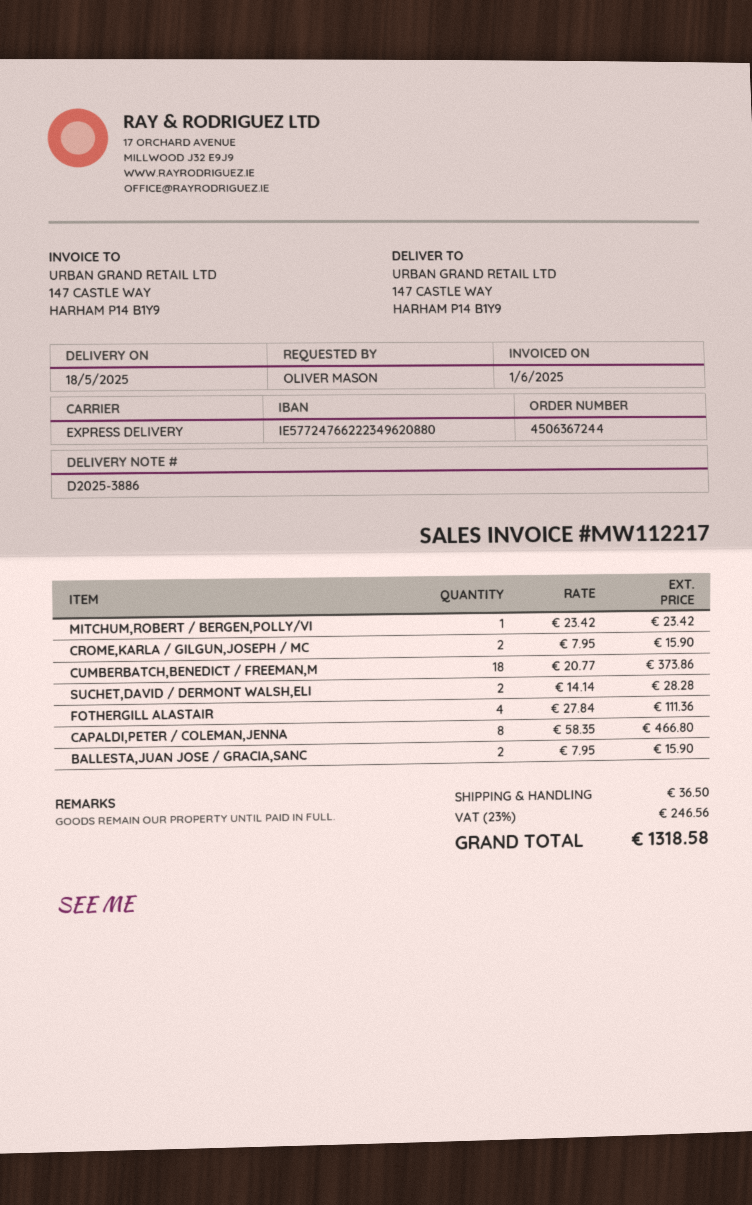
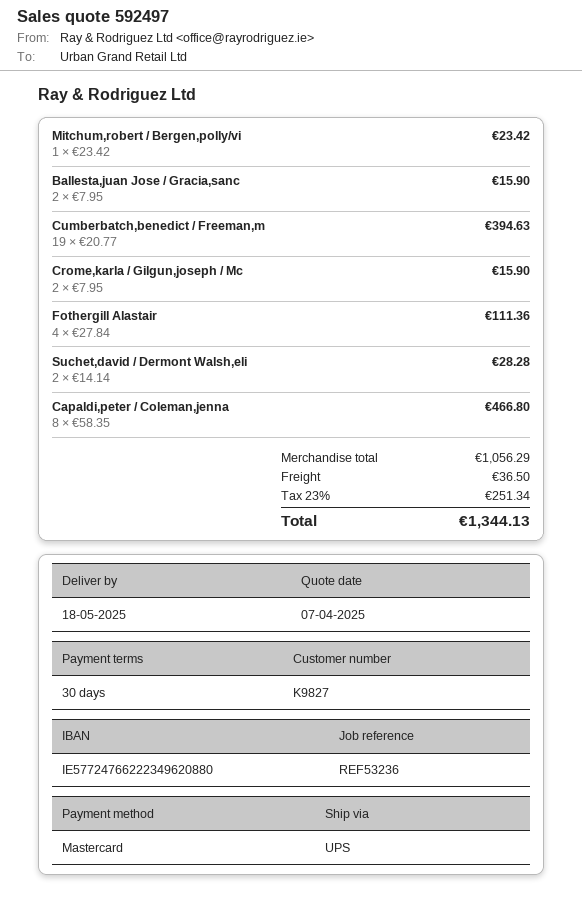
shipping method: express -> UPS
CUMBERBATCH,BENEDICT / FREEMAN,M: 18 x 20.77 = 373.86 -> 19 x 20.77 = 394.63
tax: 23% = 246.56 -> 23% = 251.34
total: 1318.58 -> 1344.13

